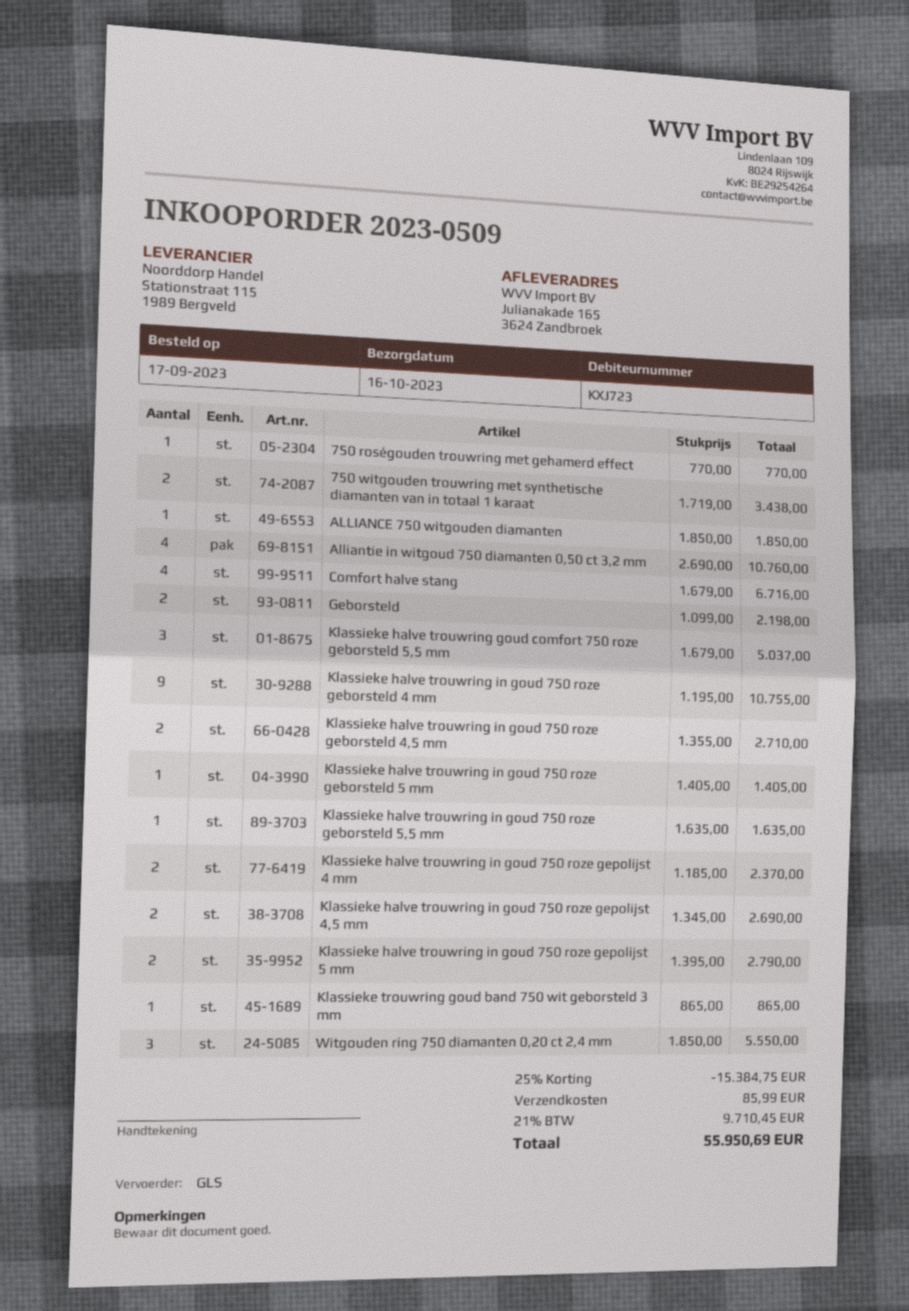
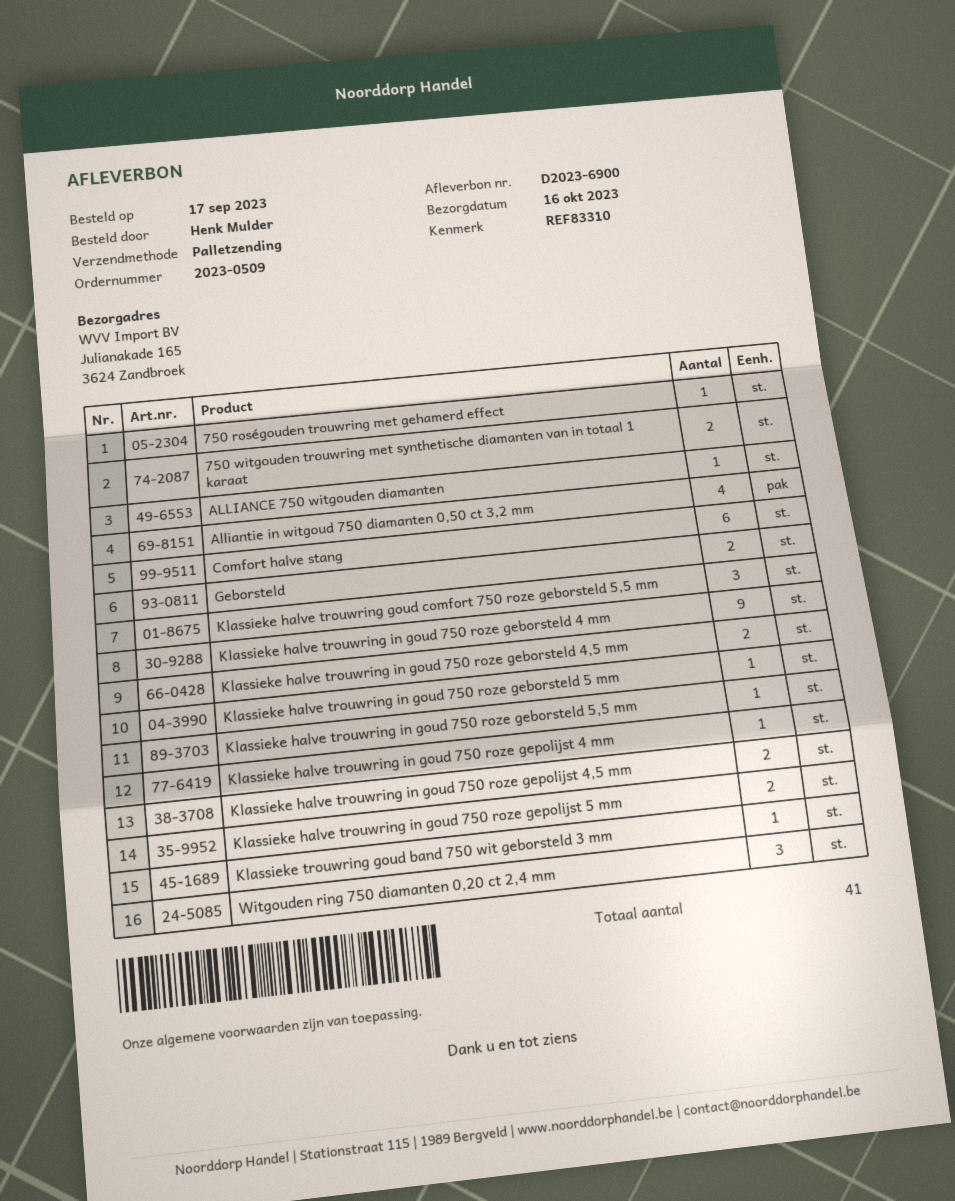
shipping method: GLS -> pallet freight
Comfort halve stang: 4 -> 6
Klassieke halve trouwring in goud 750 roze gepolijst 4 mm: 2 -> 1

